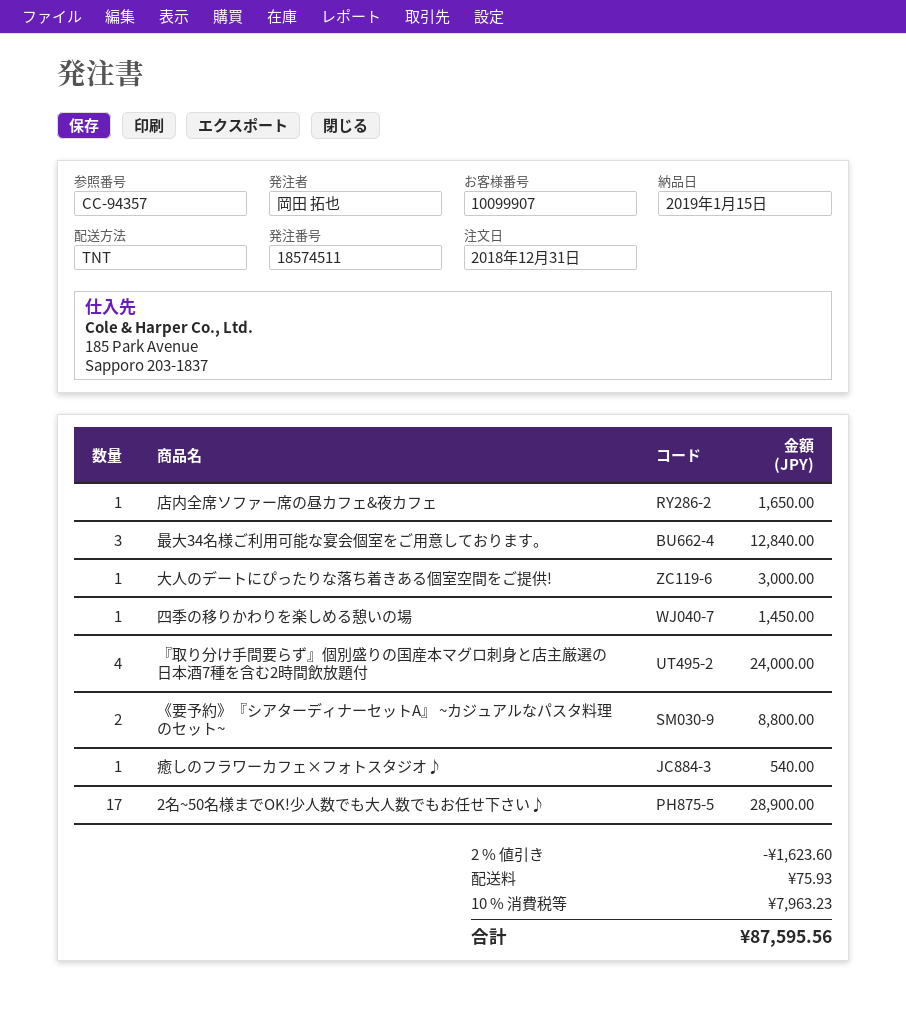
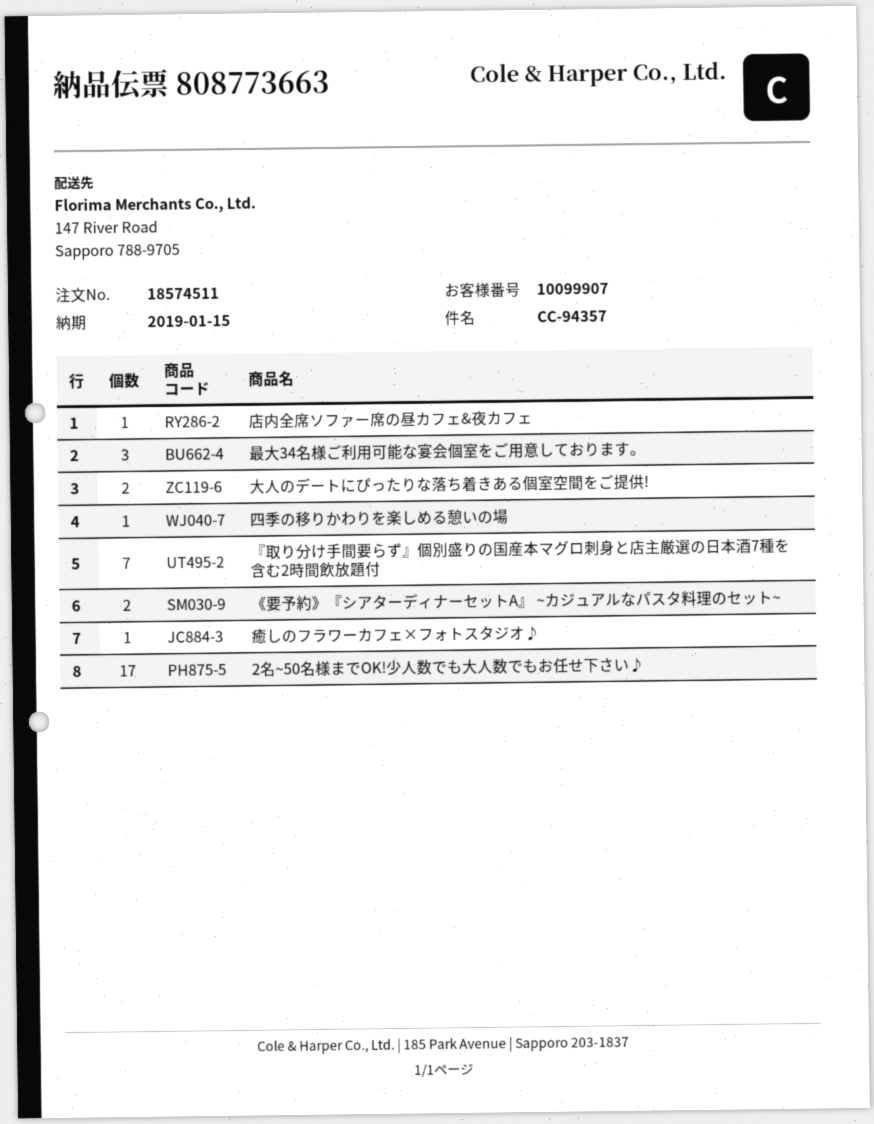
大人のデートにぴったりな落ち着きある個室空間をご提供!: 1 -> 2
『取り分け手間要らず』個別盛りの国産本マグロ刺身と店主厳選の日本酒7種を含む2時間飲放題付: 4 -> 7

